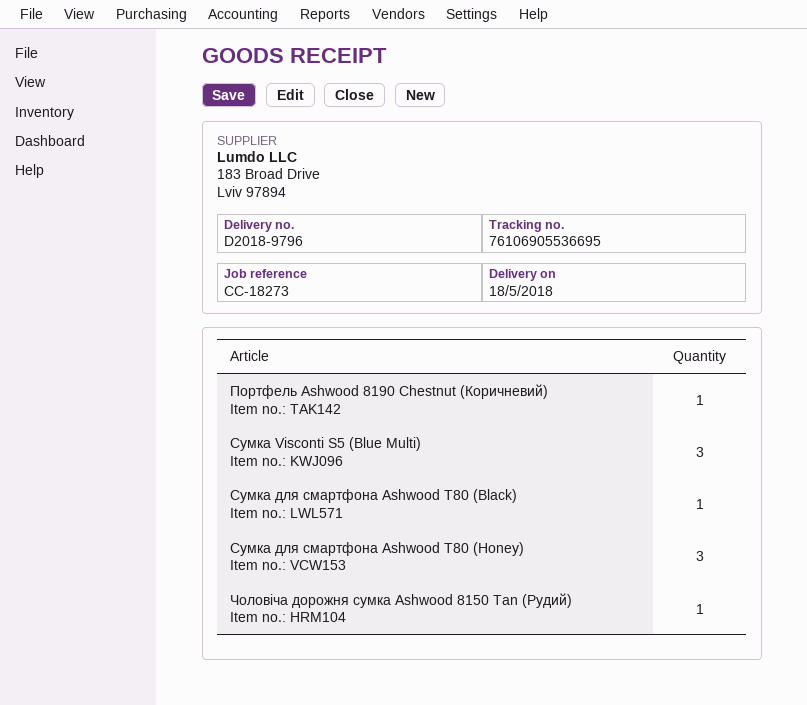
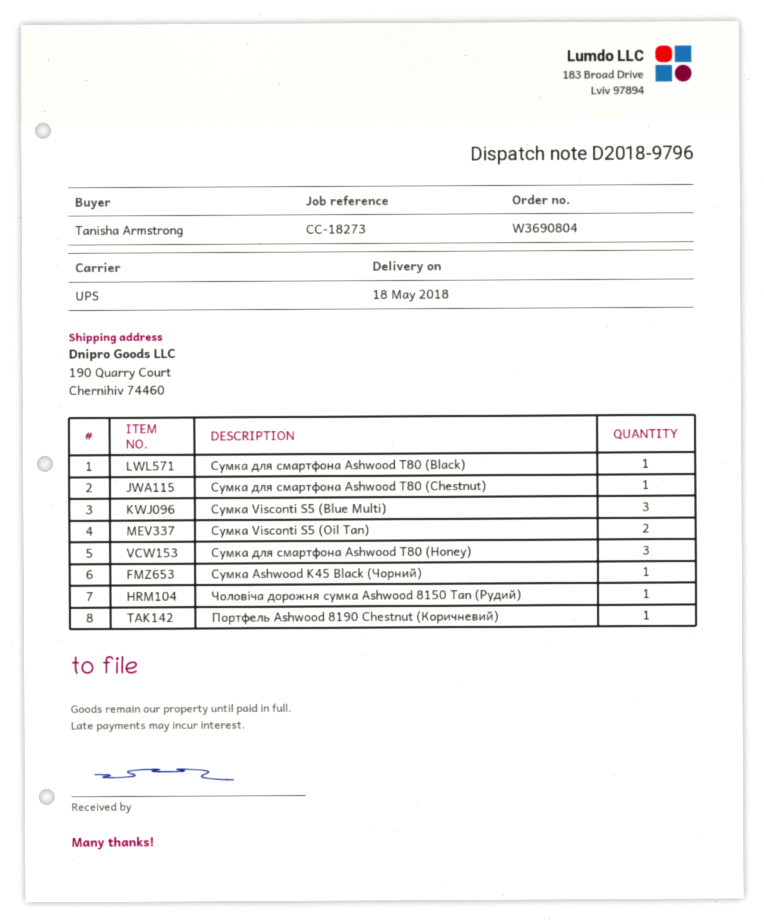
Сумка для смартфона Ashwood T80 (Chestnut): none -> 1
Сумка Visconti S5 (Oil Tan): none -> 2
Cумка Ashwood K45 Black (Чорний): none -> 1

